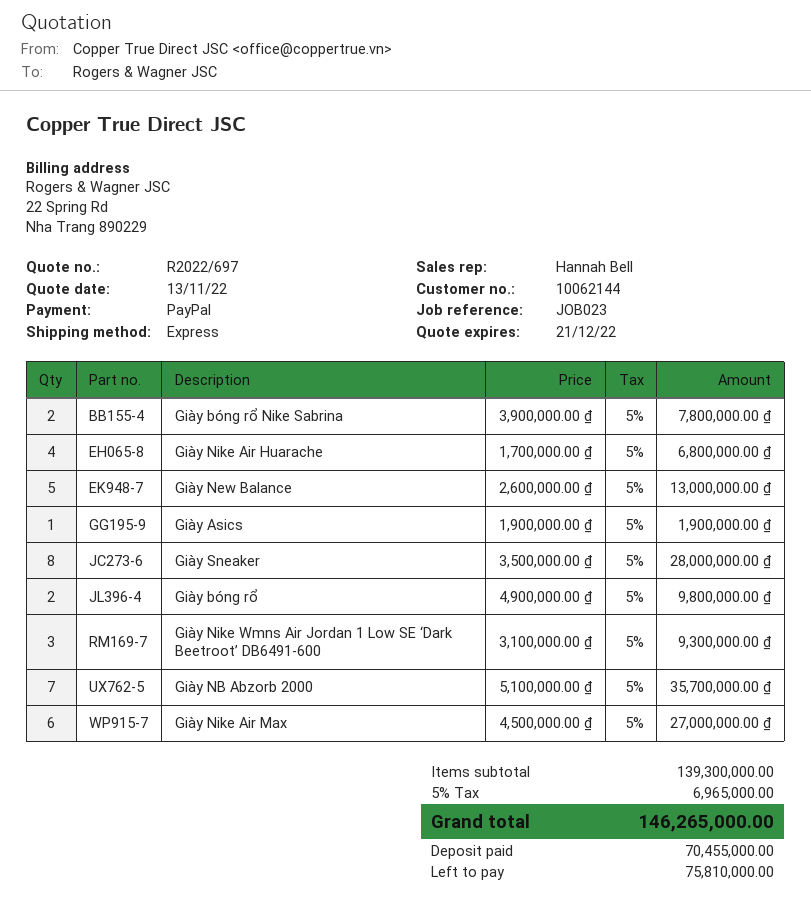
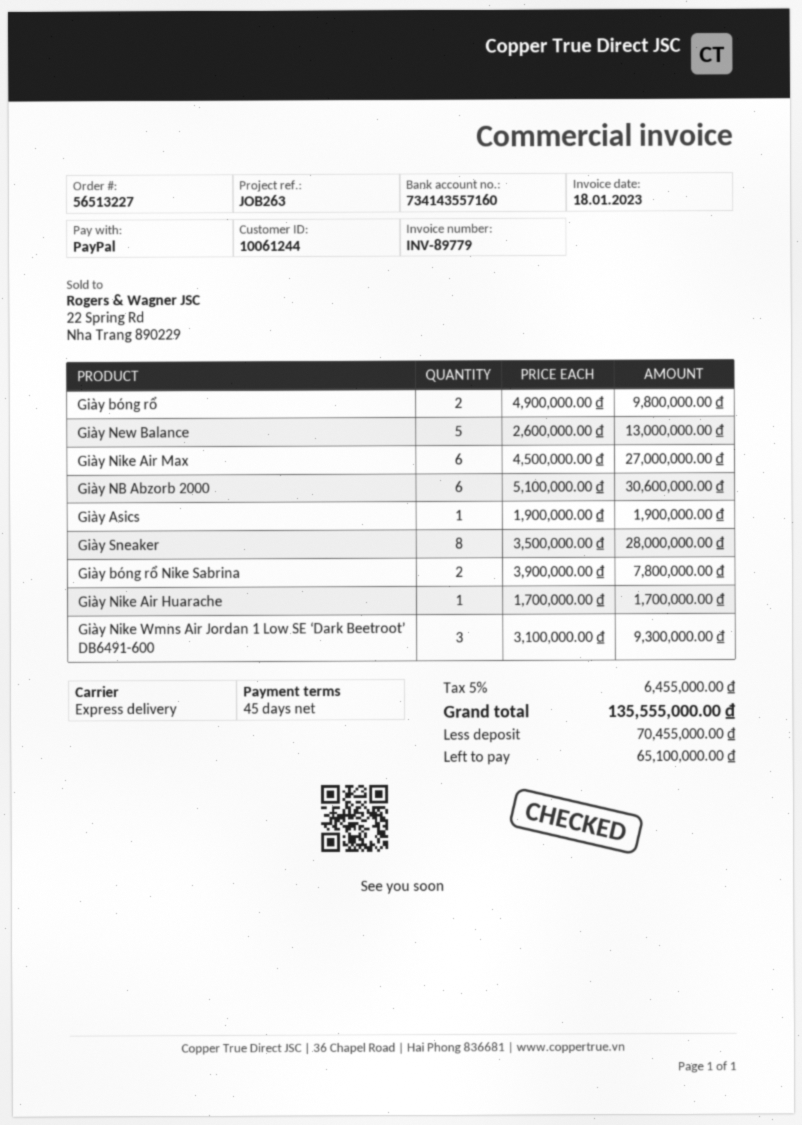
customer number: 10062144 -> 10061244
reference: JOB023 -> JOB263
Giày Nike Air Huarache: 4 x 1700000.00 = 6800000.00 -> 1 x 1700000.00 = 1700000.00
Giày NB Abzorb 2000: 7 x 5100000.00 = 35700000.00 -> 6 x 5100000.00 = 30600000.00
tax: 5% = 6965000.00 -> 5% = 6455000.00
total: 146265000.00 -> 135555000.00
balance: 75810000.00 -> 65100000.00

